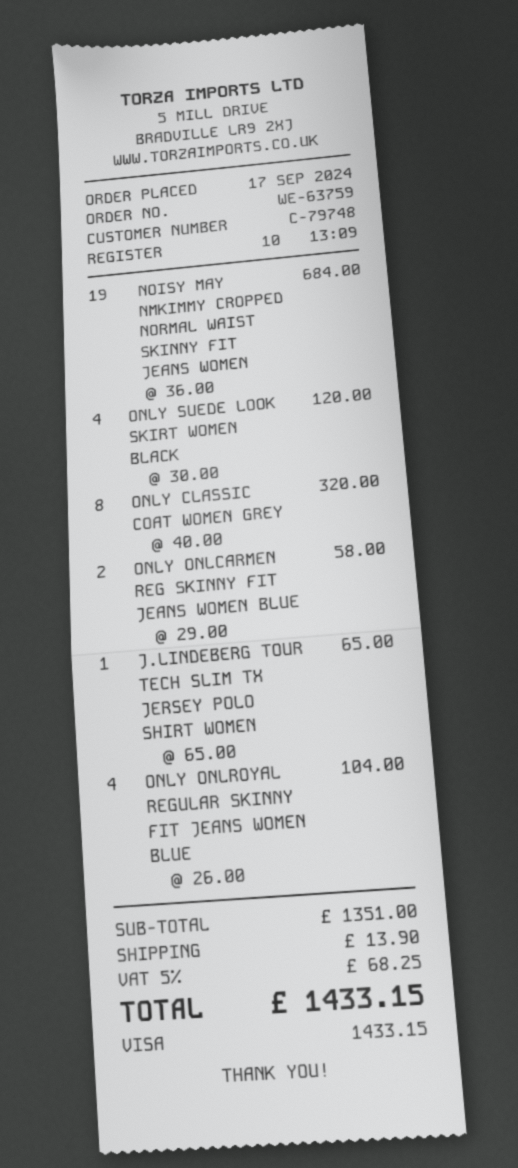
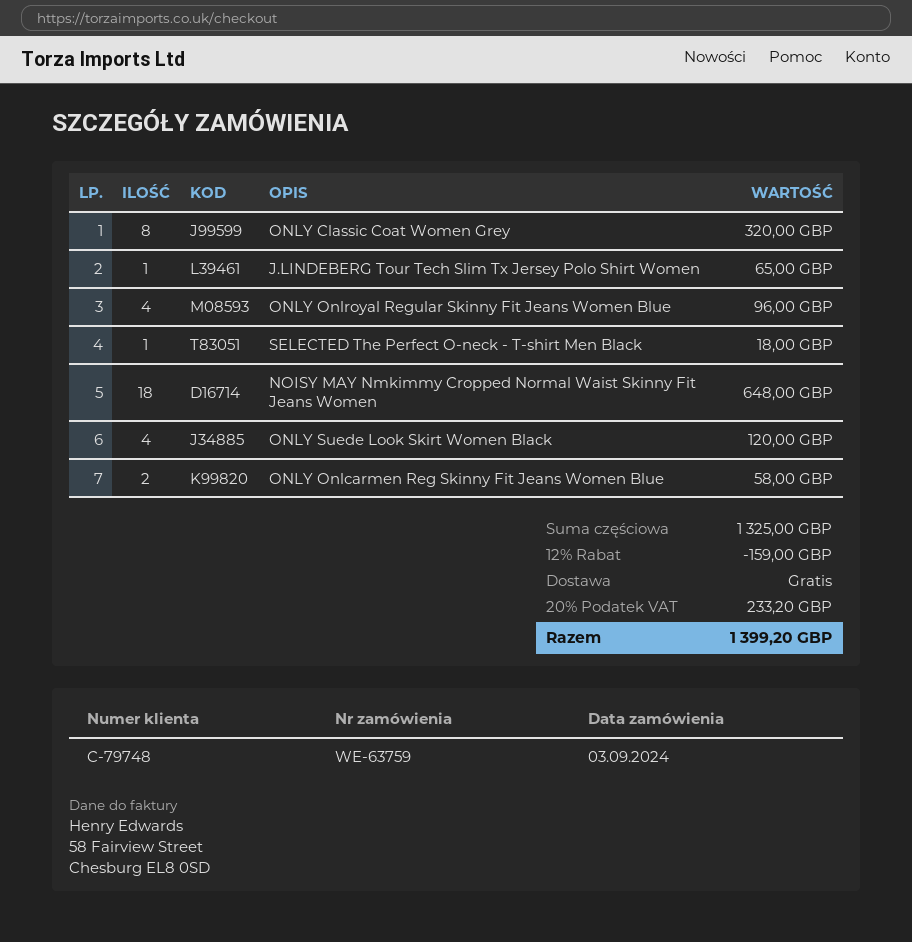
order date: 2024-09-17 -> 2024-09-03
NOISY MAY NMKIMMY CROPPED NORMAL WAIST SKINNY FIT JEANS WOMEN: 19 for 684.00 -> 18 for 648.00
ONLY ONLROYAL REGULAR SKINNY FIT JEANS WOMEN BLUE: 4 for 104.00 -> 4 for 96.00
SELECTED The Perfect O-neck - T-shirt Men Black: none -> 1 for 18.00
subtotal: 1351.00 -> 1325.00
discount: none -> 12% = 159.00
shipping: 13.90 -> 0.00
tax: 5% = 68.25 -> 20% = 233.20
total: 1433.15 -> 1399.20

